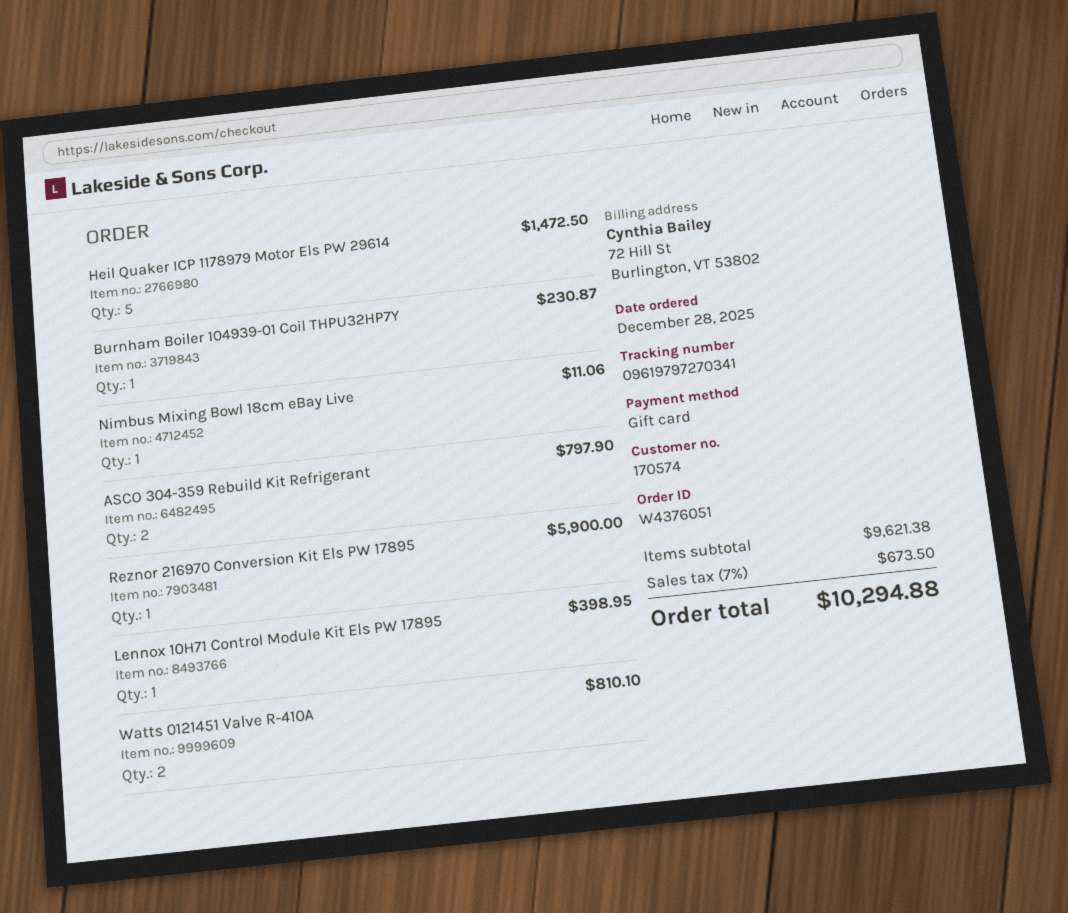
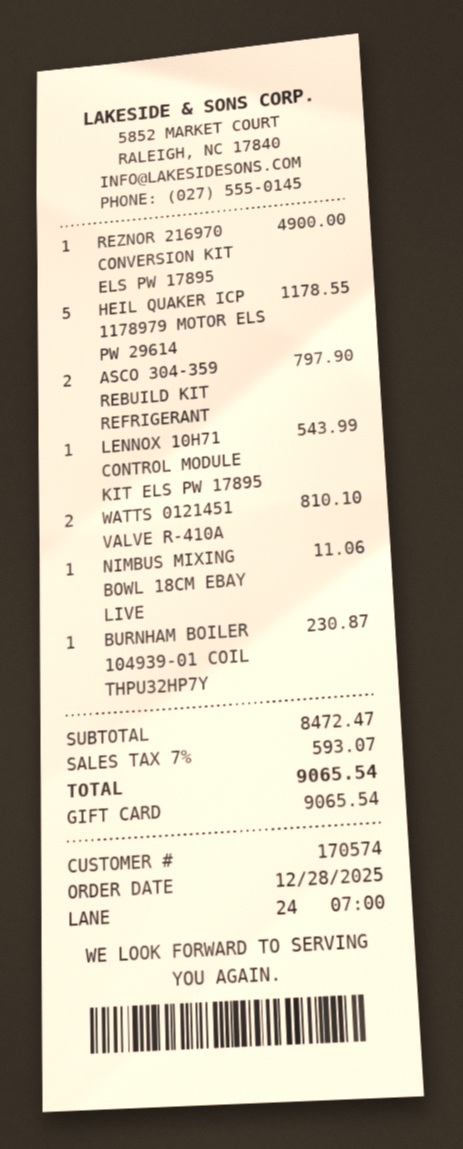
Heil Quaker ICP 1178979 Motor Els PW 29614: 5 for 1472.50 -> 5 for 1178.55
Reznor 216970 Conversion Kit Els PW 17895: 1 for 5900.00 -> 1 for 4900.00
Lennox 10H71 Control Module Kit Els PW 17895: 1 for 398.95 -> 1 for 543.99
subtotal: 9621.38 -> 8472.47
tax: 7% = 673.50 -> 7% = 593.07
total: 10294.88 -> 9065.54

